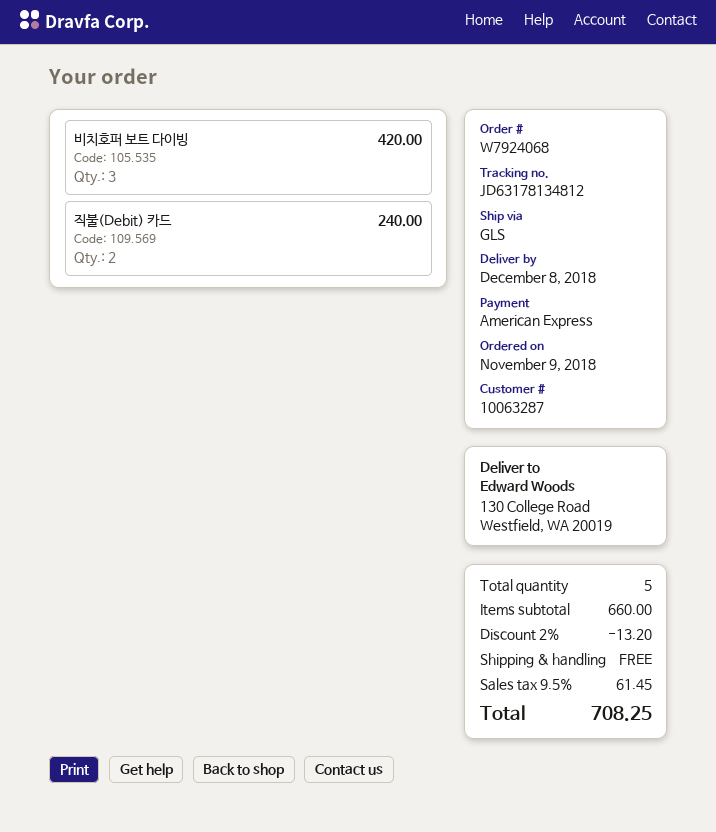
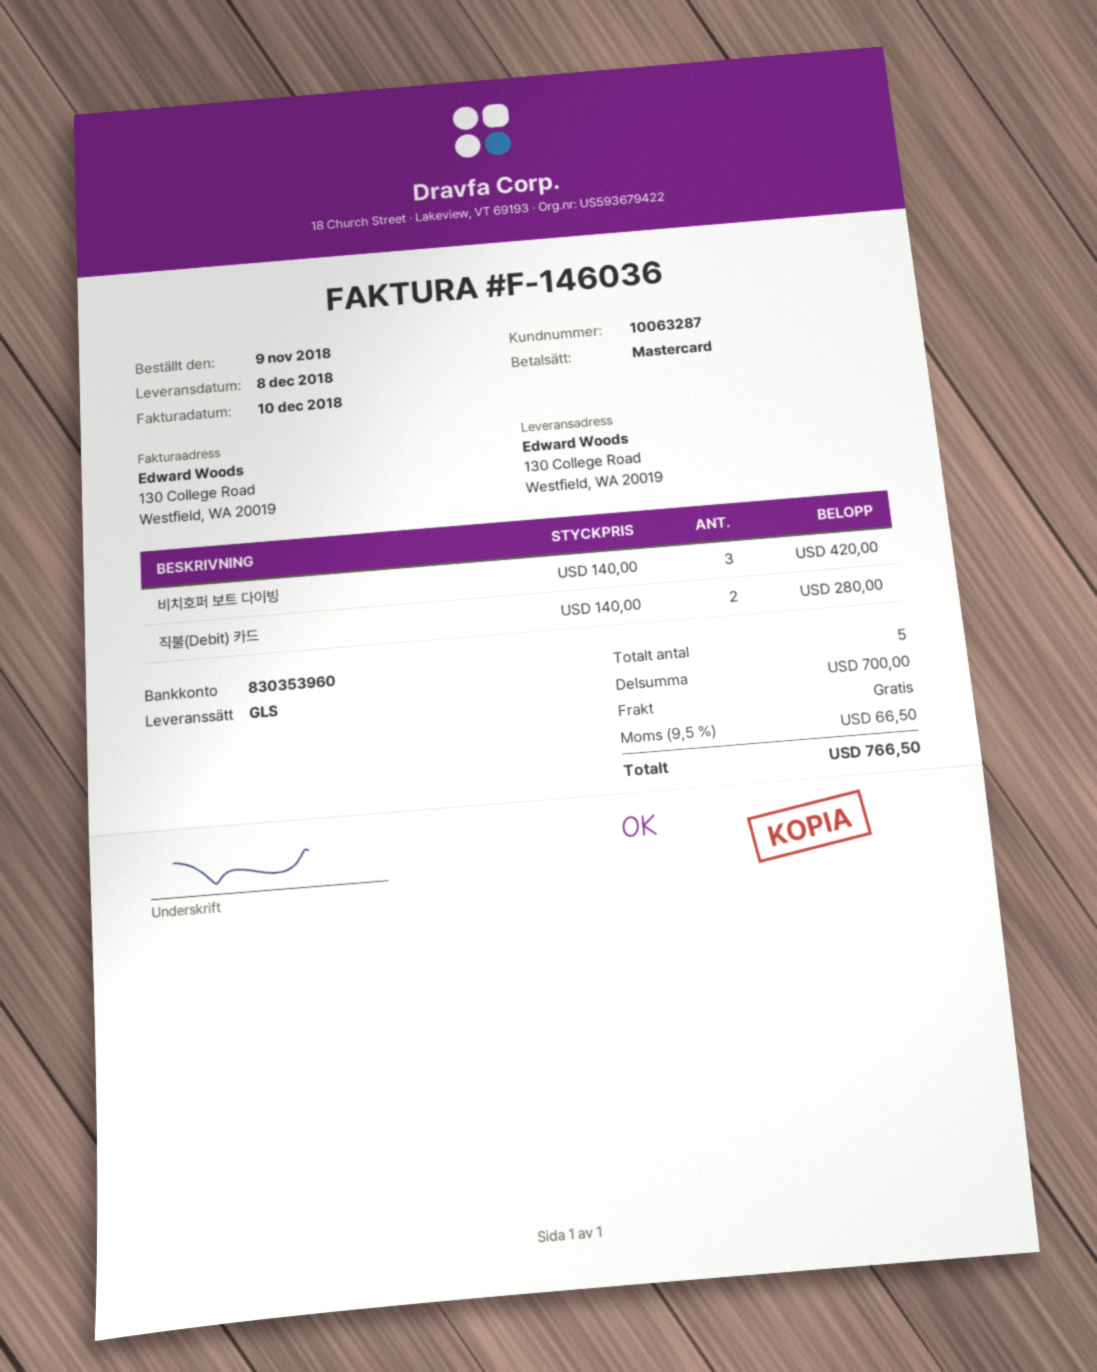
payment method: American Express -> Mastercard
직불(Debit) 카드: 2 for 240.00 -> 2 for 280.00
subtotal: 660.00 -> 700.00
discount: 2% = 13.20 -> none
tax: 9.5% = 61.45 -> 9.5% = 66.50
total: 708.25 -> 766.50

